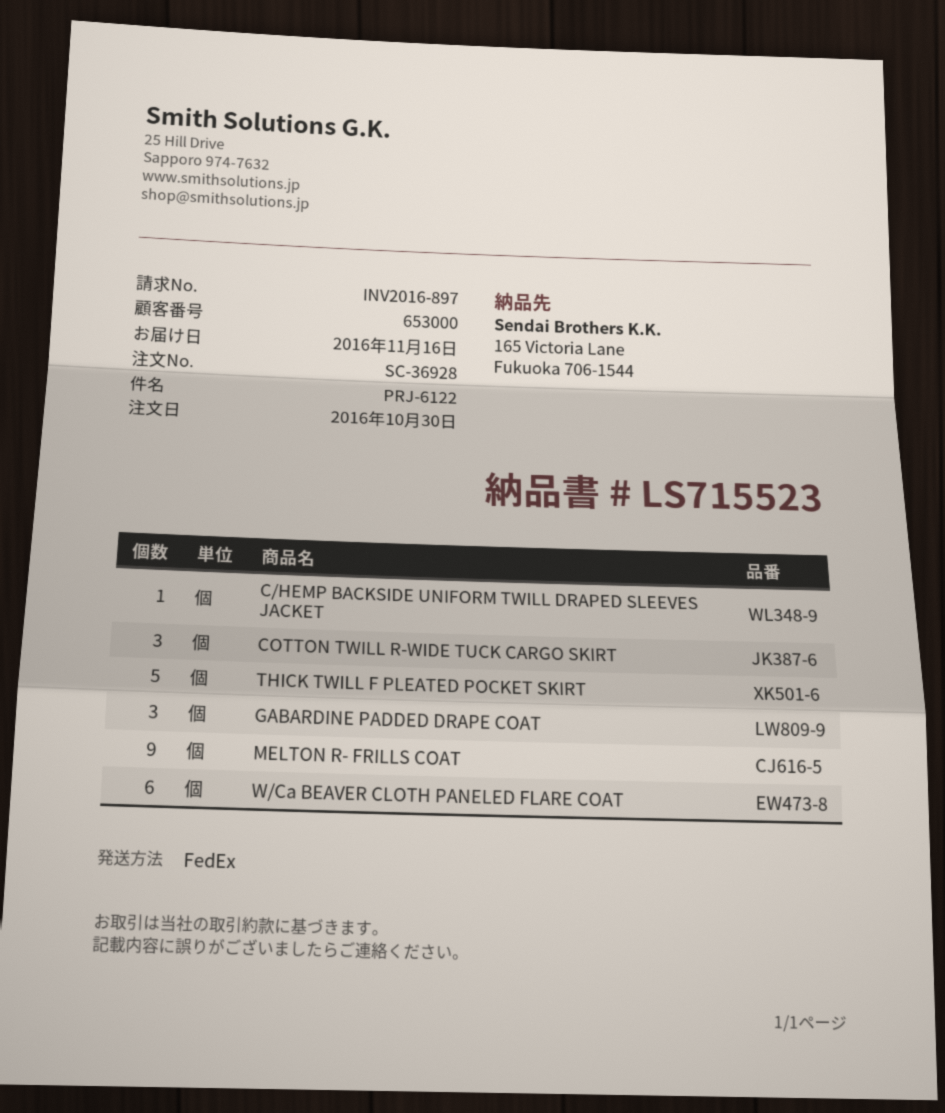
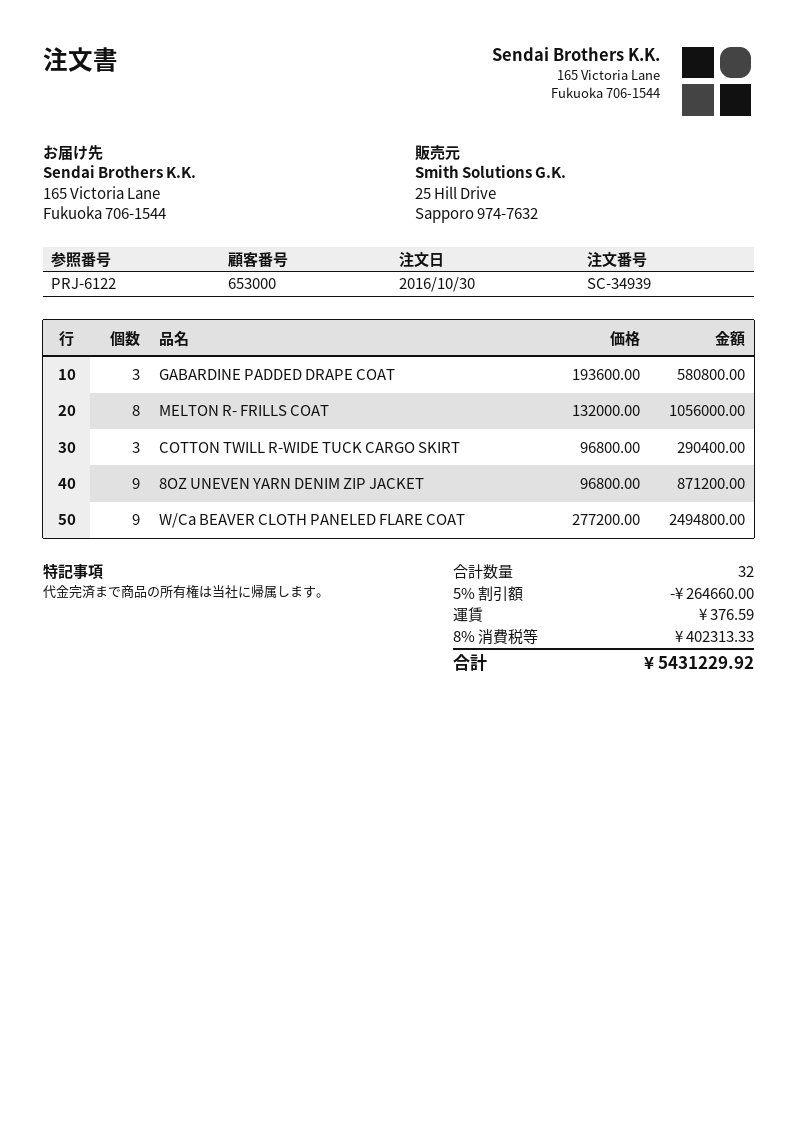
order number: SC-36928 -> SC-34939
C/HEMP BACKSIDE UNIFORM TWILL DRAPED SLEEVES JACKET: 1 -> none
THICK TWILL F PLEATED POCKET SKIRT: 5 -> none
MELTON R- FRILLS COAT: 9 -> 8
W/Ca BEAVER CLOTH PANELED FLARE COAT: 6 -> 9
8OZ UNEVEN YARN DENIM ZIP JACKET: none -> 9

